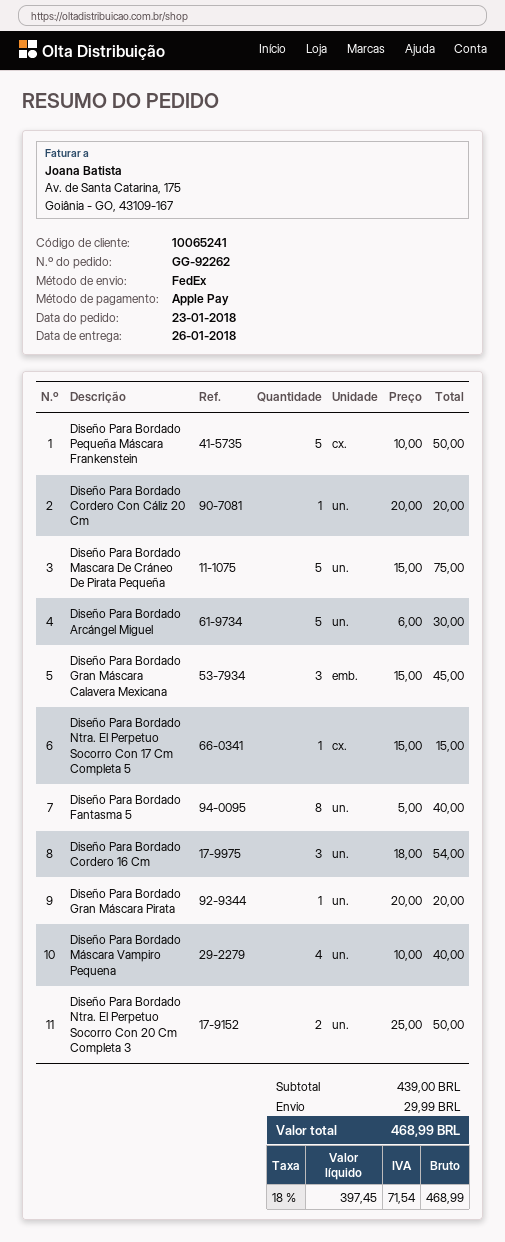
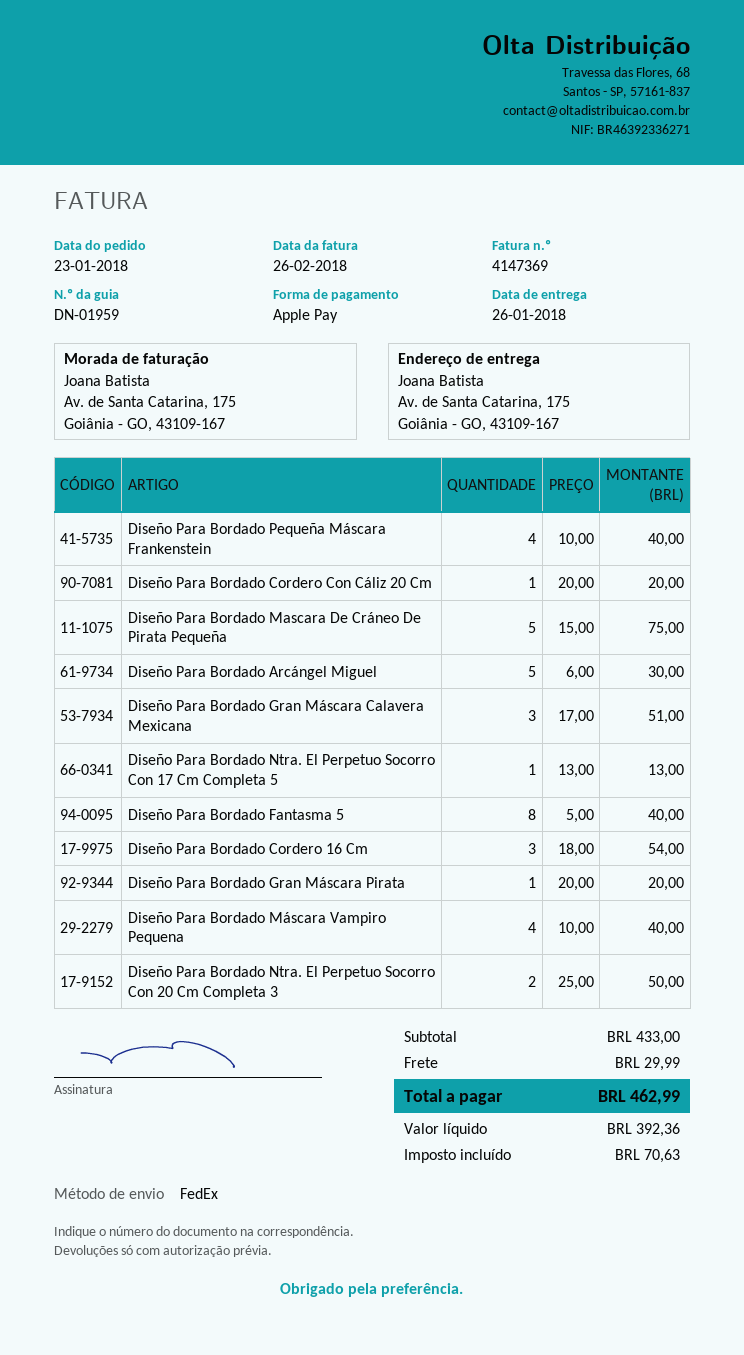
Diseño Para Bordado Pequeña Máscara Frankenstein: 5 x 10.00 = 50.00 -> 4 x 10.00 = 40.00
Diseño Para Bordado Gran Máscara Calavera Mexicana: 3 x 15.00 = 45.00 -> 3 x 17.00 = 51.00
Diseño Para Bordado Ntra. El Perpetuo Socorro Con 17 Cm Completa 5: 1 x 15.00 = 15.00 -> 1 x 13.00 = 13.00
subtotal: 439.00 -> 433.00
net: 397.45 -> 392.36
tax: 71.54 -> 70.63
total: 468.99 -> 462.99

